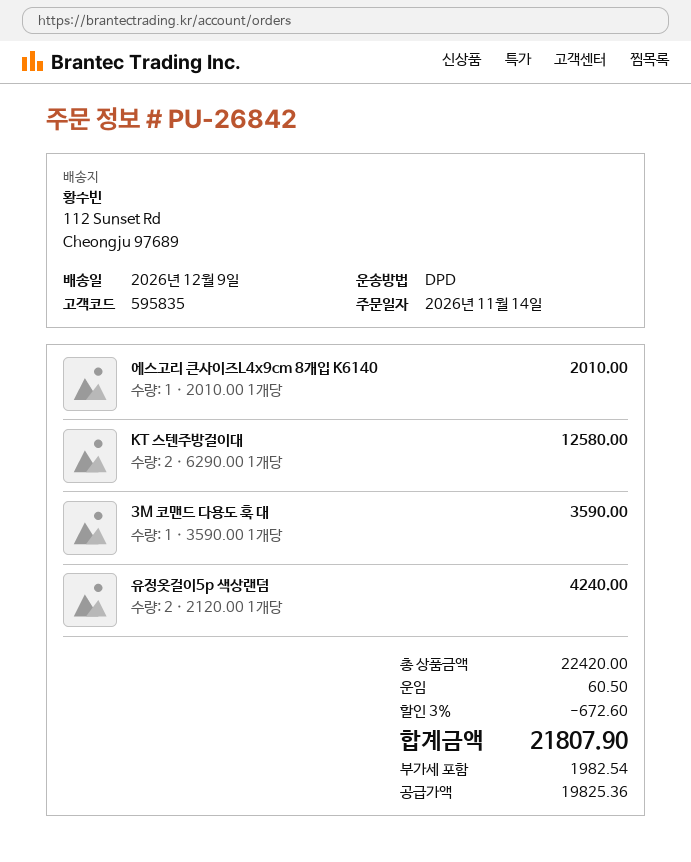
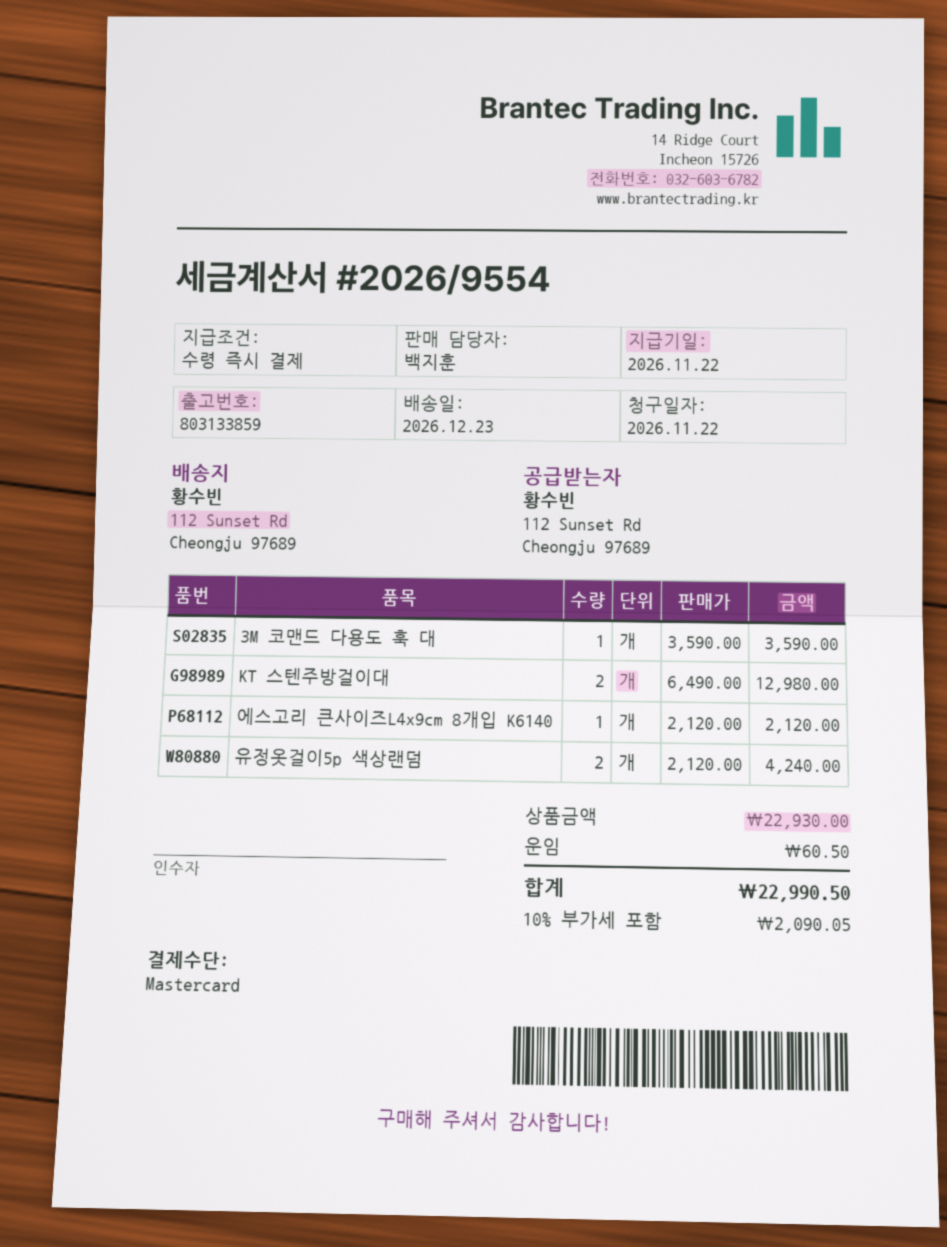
delivery date: 2026-12-09 -> 2026-12-23
에스고리 큰사이즈L4x9cm 8개입 K6140: 1 x 2010.00 = 2010.00 -> 1 x 2120.00 = 2120.00
KT 스텐주방걸이대: 2 x 6290.00 = 12580.00 -> 2 x 6490.00 = 12980.00
subtotal: 22420.00 -> 22930.00
discount: 3% = 672.60 -> none
tax: 1982.54 -> 2090.05
total: 21807.90 -> 22990.50

